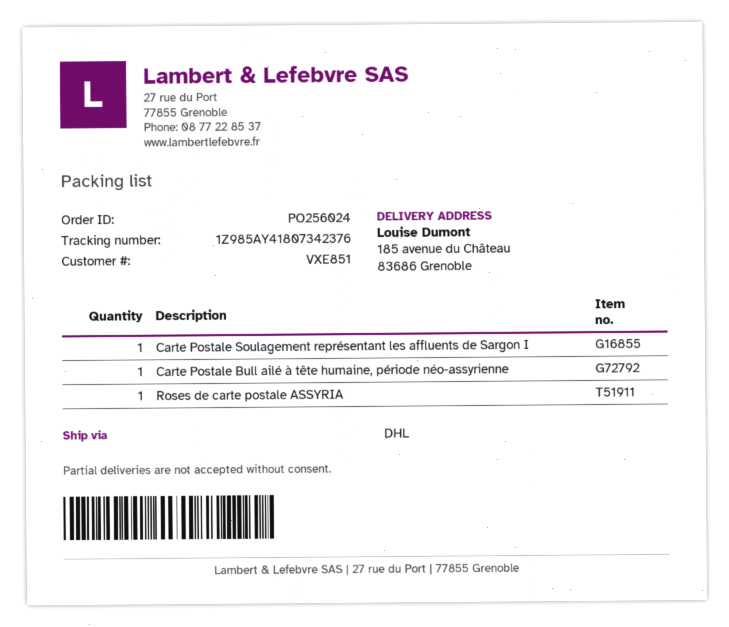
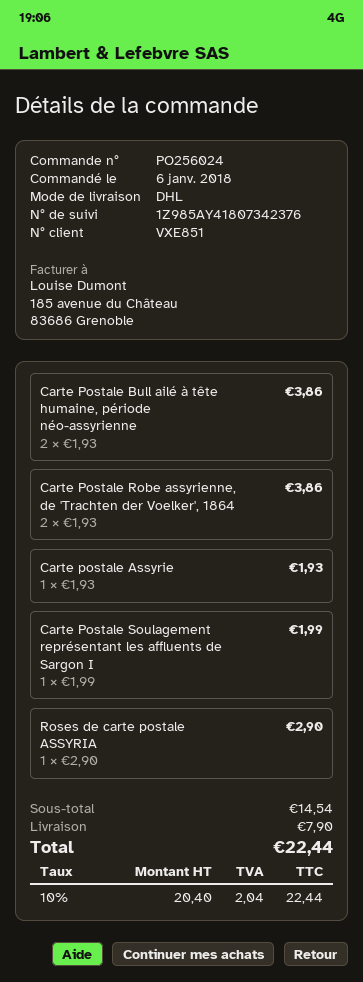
Carte Postale Bull ailé à tête humaine, période néo-assyrienne: 1 -> 2
Carte Postale Robe assyrienne, de 'Trachten der Voelker', 1864: none -> 2
Carte postale Assyrie: none -> 1

